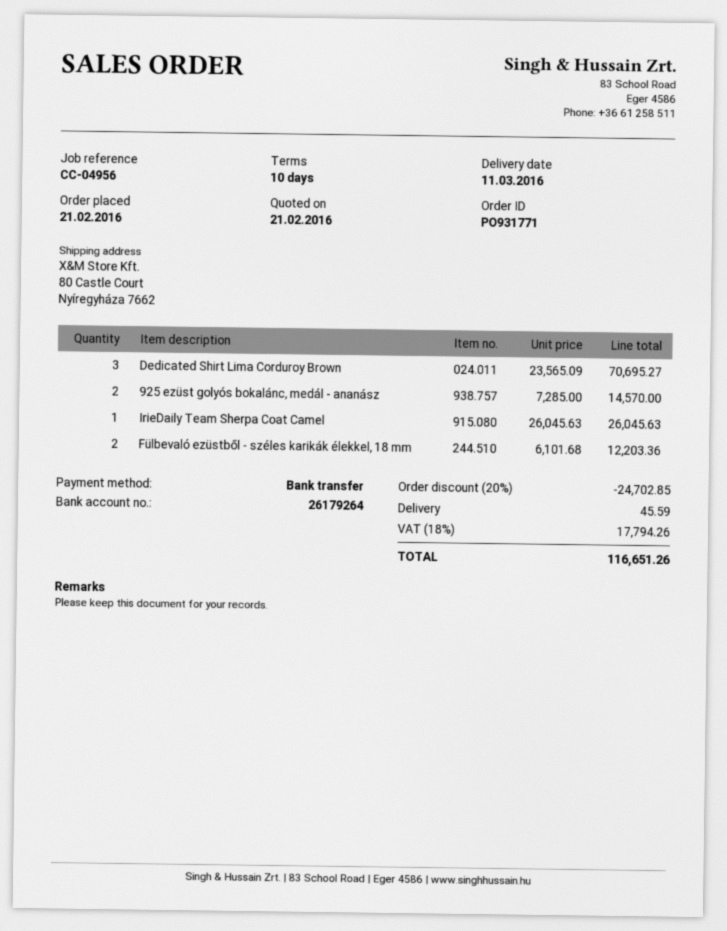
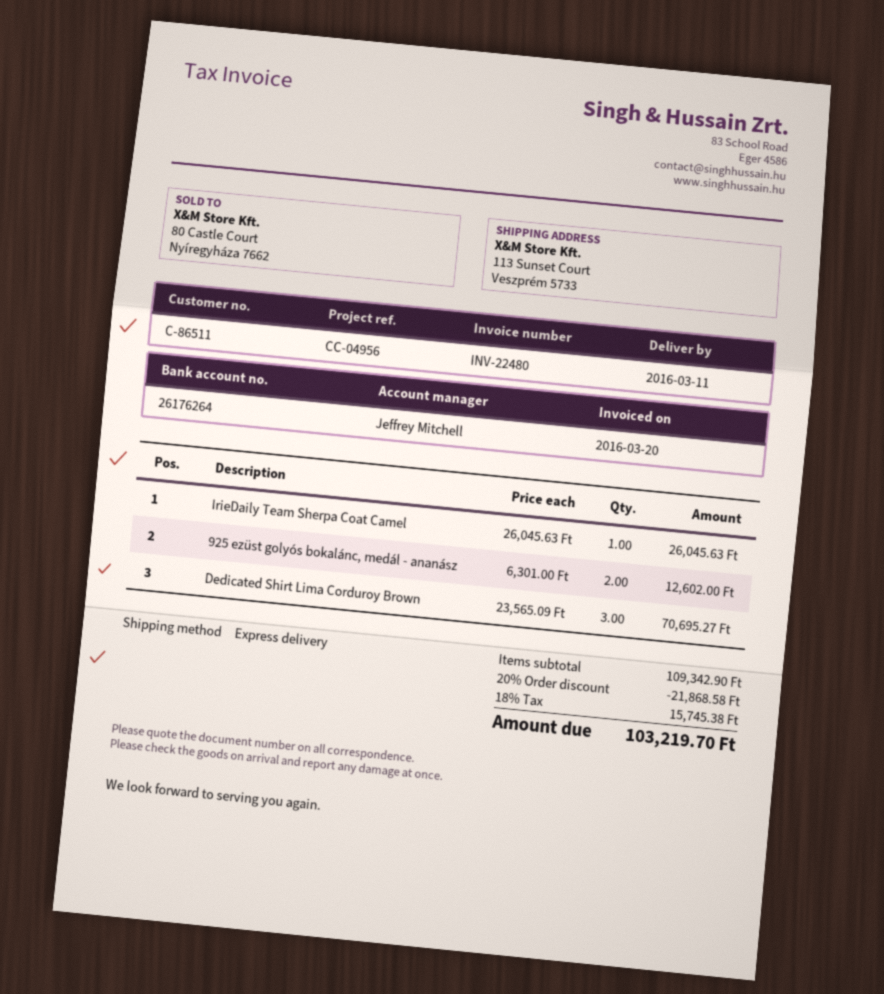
bank account: 26179264 -> 26176264
ship to: 80 Castle Court, Nyíregyháza 7662 -> 113 Sunset Court, Veszprém 5733
925 ezüst golyós bokalánc, medál - ananász: 2 x 7285.00 = 14570.00 -> 2 x 6301.00 = 12602.00
Fülbevaló ezüstből - széles karikák élekkel, 18 mm: 2 x 6101.68 = 12203.36 -> none
discount: 20% = 24702.85 -> 20% = 21868.58
shipping: 45.59 -> none
tax: 18% = 17794.26 -> 18% = 15745.38
total: 116651.26 -> 103219.70

